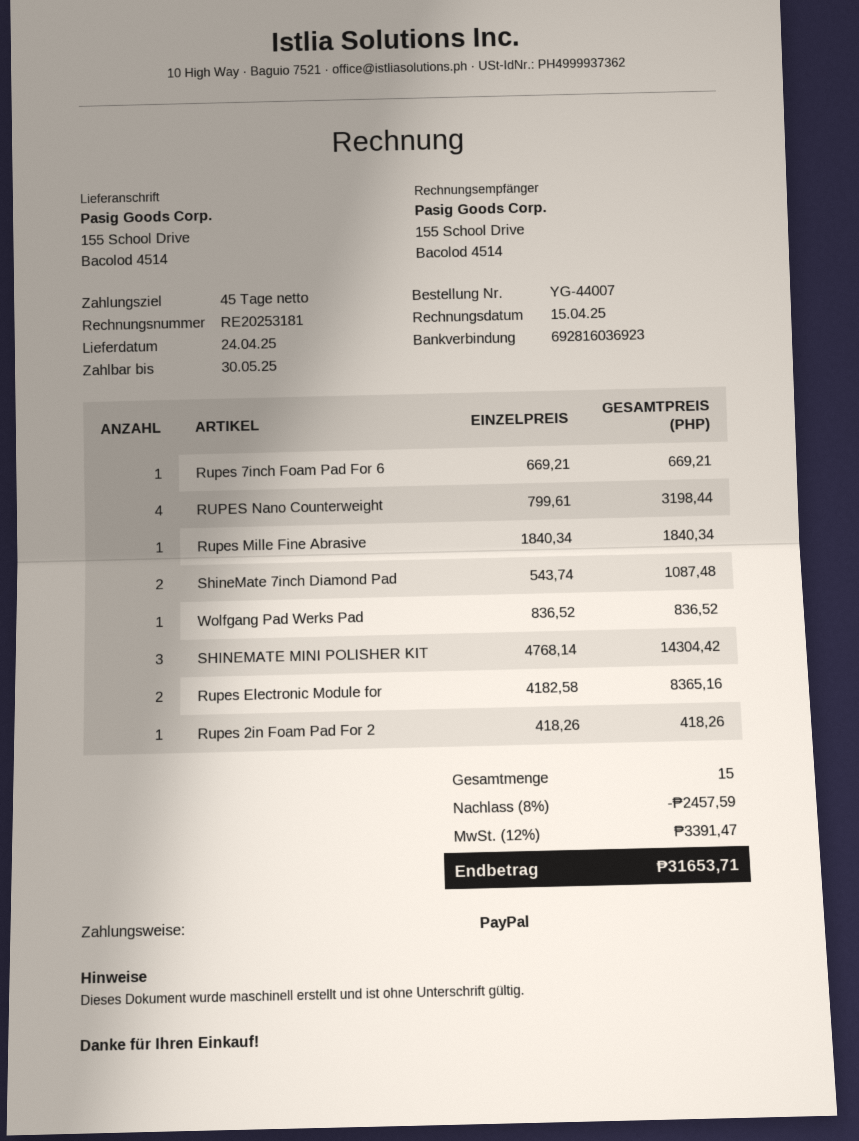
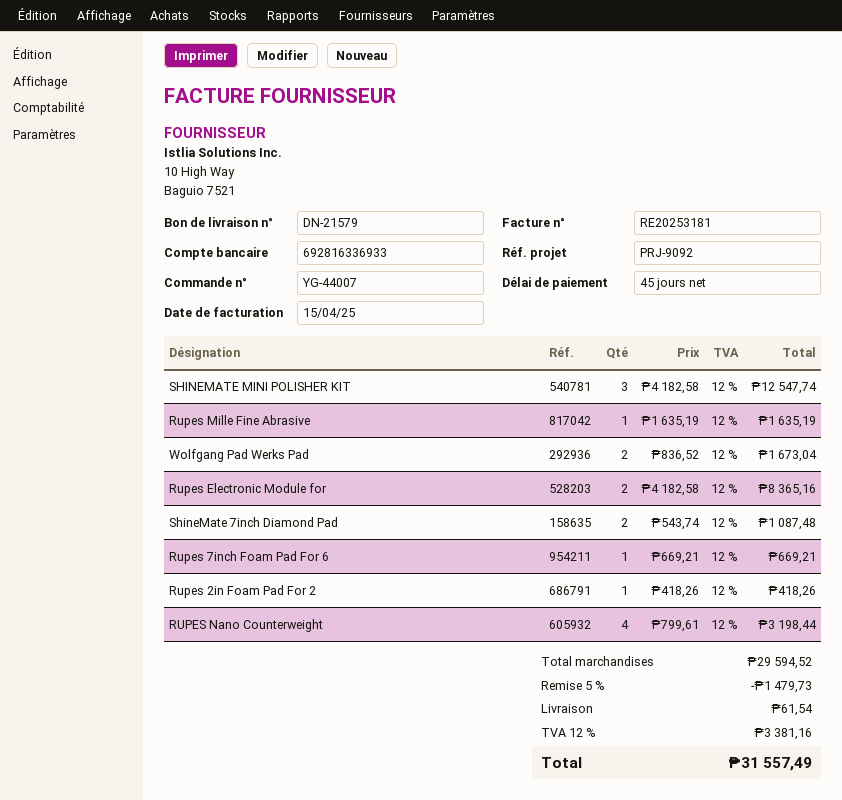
bank account: 692816036923 -> 692816336933
Rupes Mille Fine Abrasive: 1 x 1840.34 = 1840.34 -> 1 x 1635.19 = 1635.19
Wolfgang Pad Werks Pad: 1 x 836.52 = 836.52 -> 2 x 836.52 = 1673.04
SHINEMATE MINI POLISHER KIT: 3 x 4768.14 = 14304.42 -> 3 x 4182.58 = 12547.74
discount: 8% = 2457.59 -> 5% = 1479.73
shipping: none -> 61.54
tax: 12% = 3391.47 -> 12% = 3381.16
total: 31653.71 -> 31557.49

